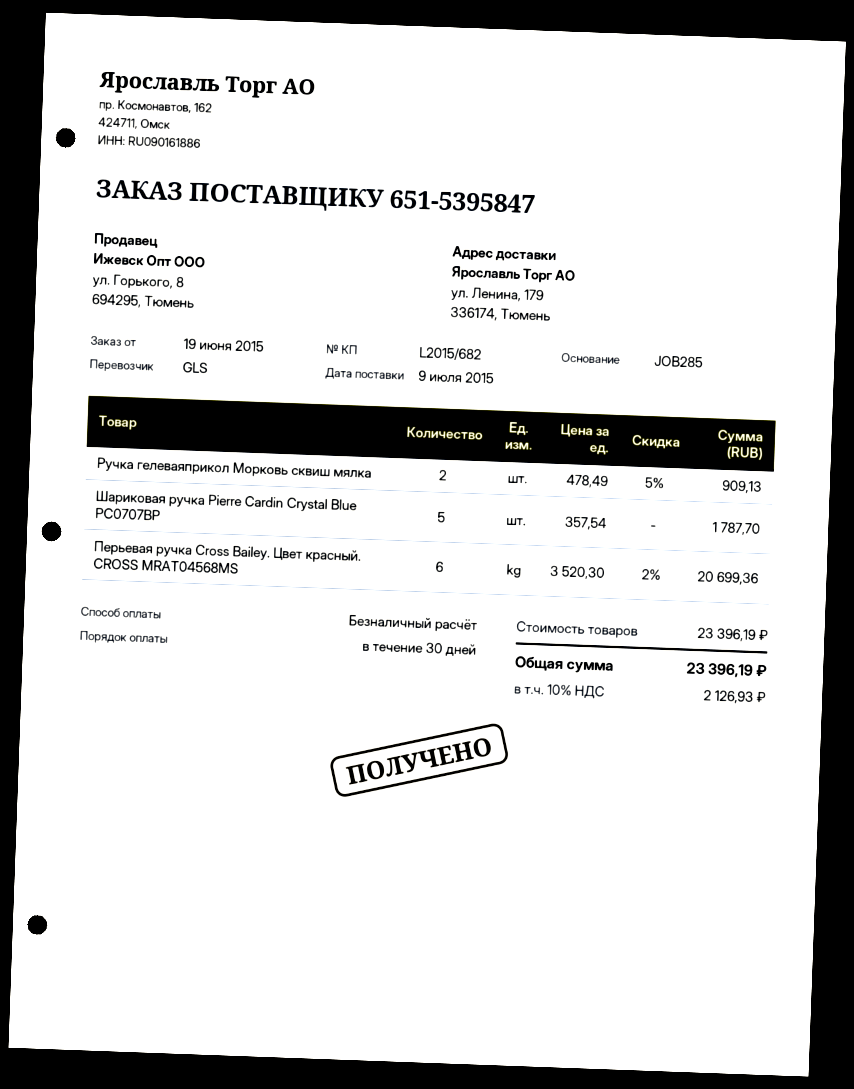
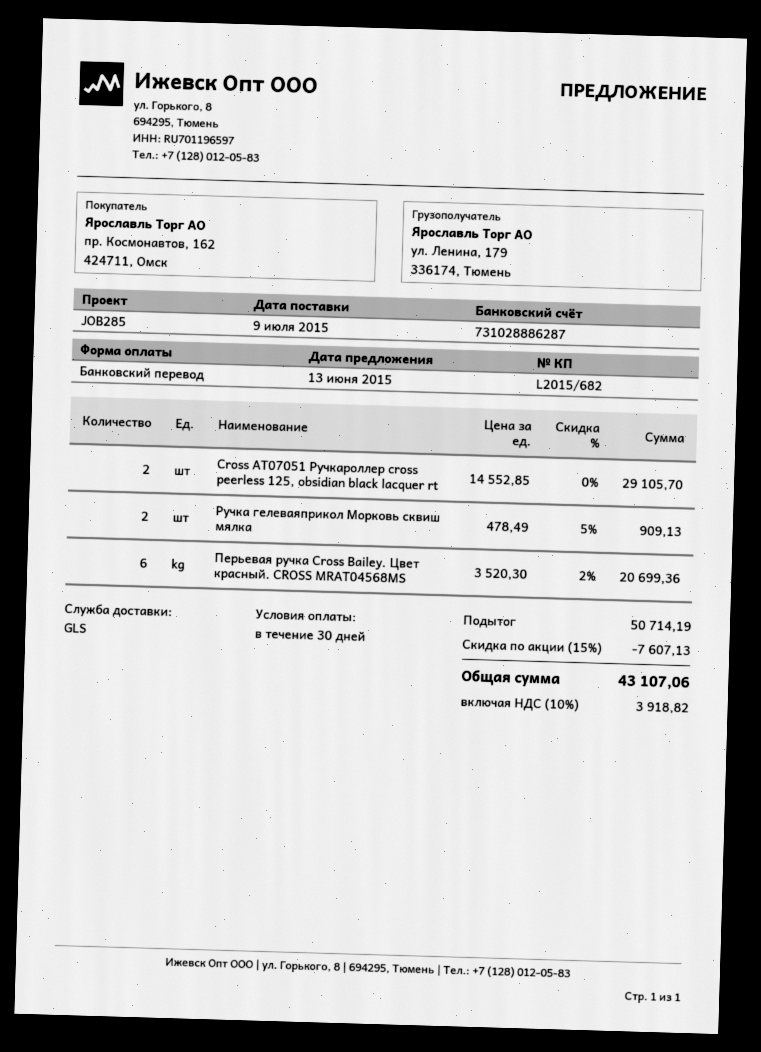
Шариковая ручка Pierre Cardin Crystal Blue PC0707BP: 5 x 357.54 = 1787.70 -> none
Cross AT07051 Ручкароллер cross peerless 125, obsidian black lacquer rt: none -> 2 x 14552.85 = 29105.70
subtotal: 23396.19 -> 50714.19
discount: none -> 15% = 7607.13
tax: 10% = 2126.93 -> 10% = 3918.82
total: 23396.19 -> 43107.06

